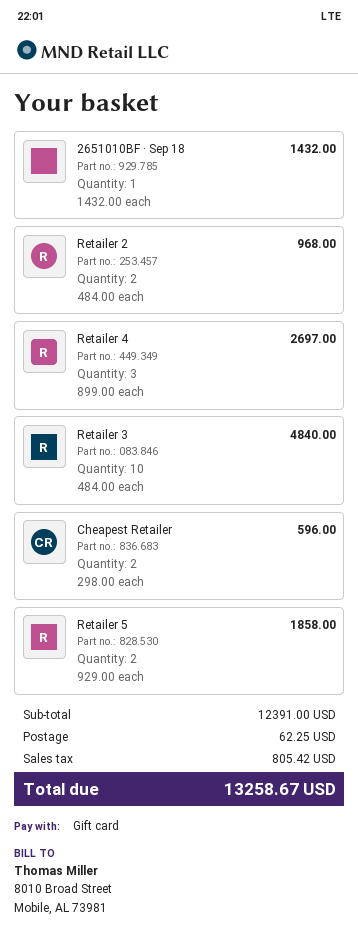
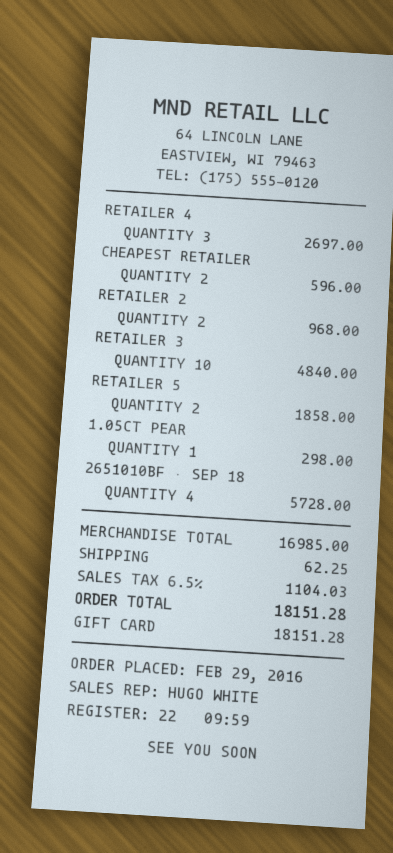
2651010BF · Sep 18: 1 for 1432.00 -> 4 for 5728.00
1.05CT PEAR: none -> 1 for 298.00
subtotal: 12391.00 -> 16985.00
tax: 805.42 -> 1104.03
total: 13258.67 -> 18151.28

